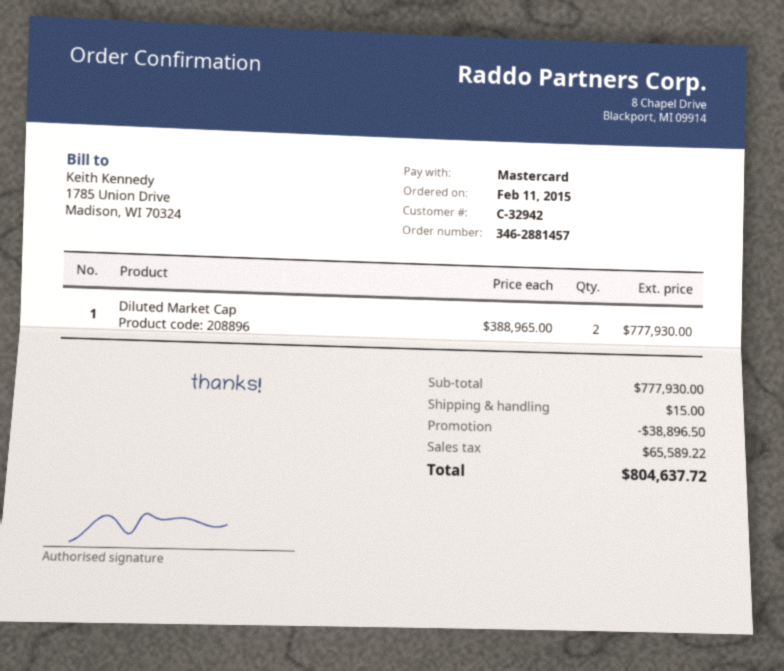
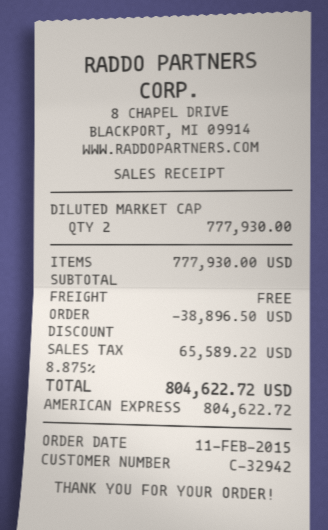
payment method: Mastercard -> American Express
shipping: 15.00 -> 0.00
total: 804637.72 -> 804622.72

